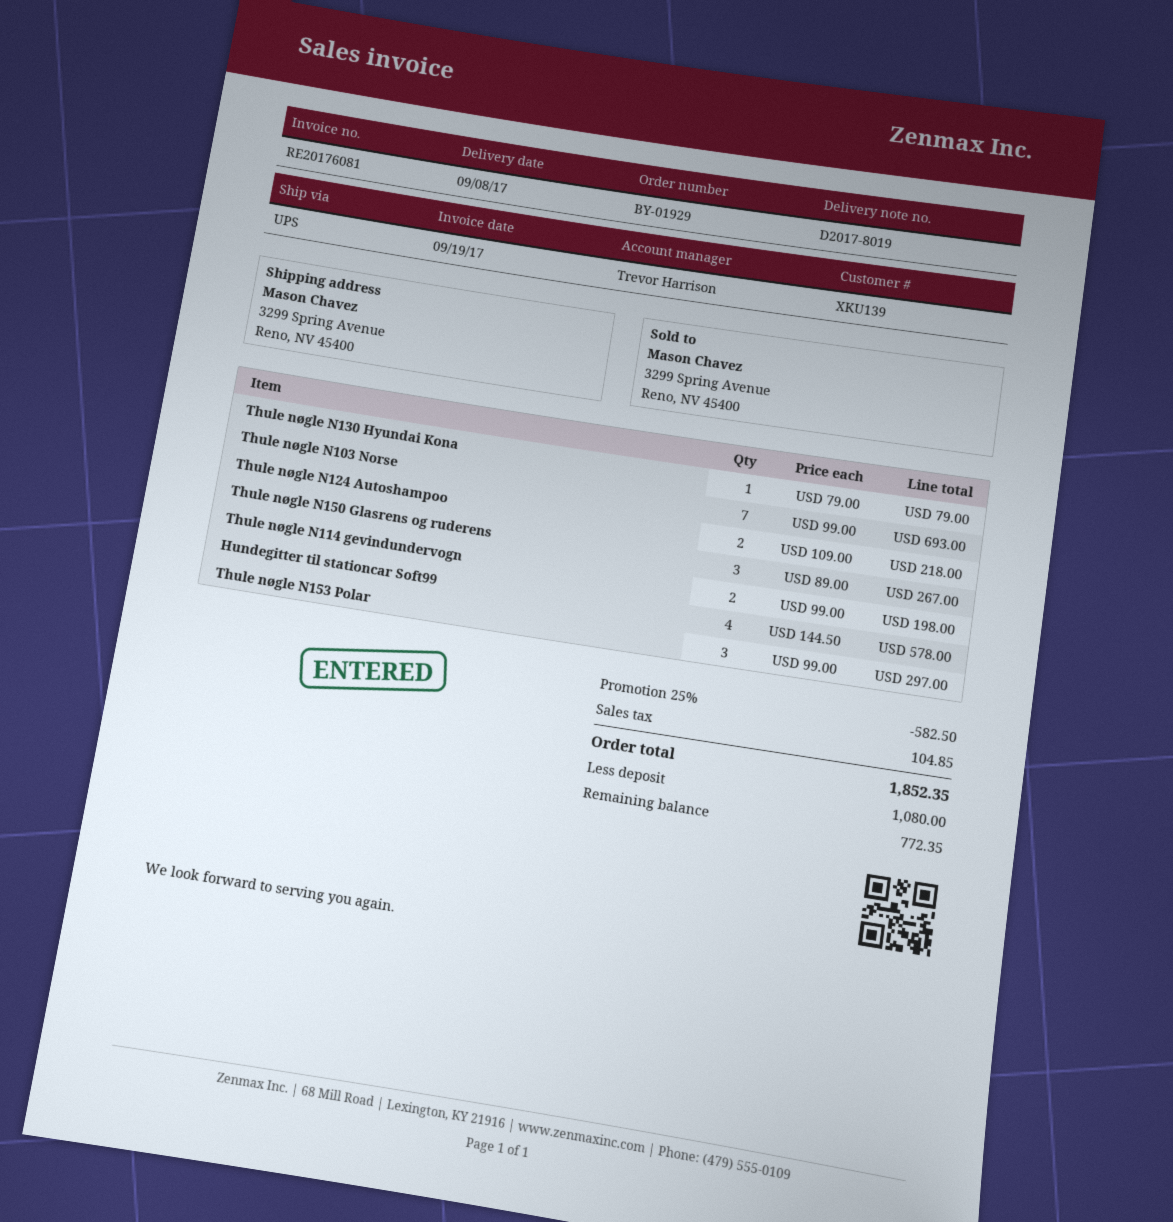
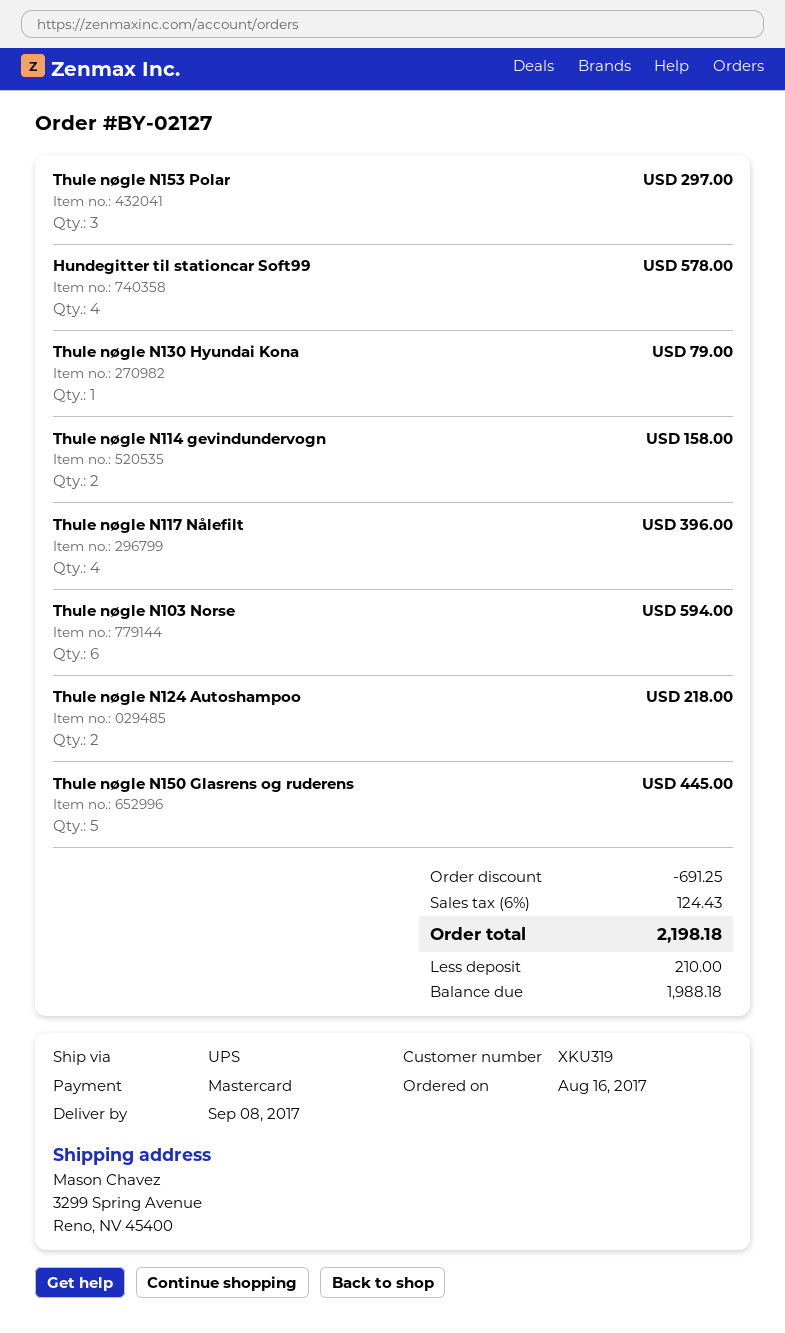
order number: BY-01929 -> BY-02127
customer number: XKU139 -> XKU319
Thule nøgle N103 Norse: 7 for 693.00 -> 6 for 594.00
Thule nøgle N150 Glasrens og ruderens: 3 for 267.00 -> 5 for 445.00
Thule nøgle N114 gevindundervogn: 2 for 198.00 -> 2 for 158.00
Thule nøgle N117 Nålefilt: none -> 4 for 396.00
discount: 582.50 -> 691.25
tax: 104.85 -> 124.43
total: 1852.35 -> 2198.18
deposit: 1080.00 -> 210.00
balance: 772.35 -> 1988.18

